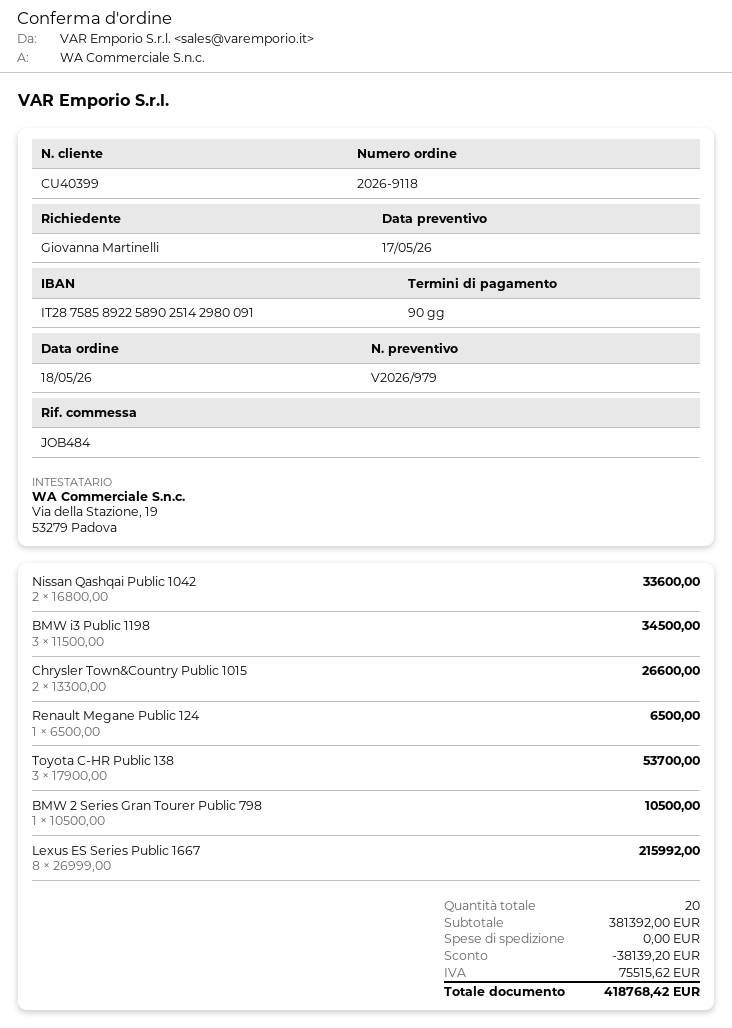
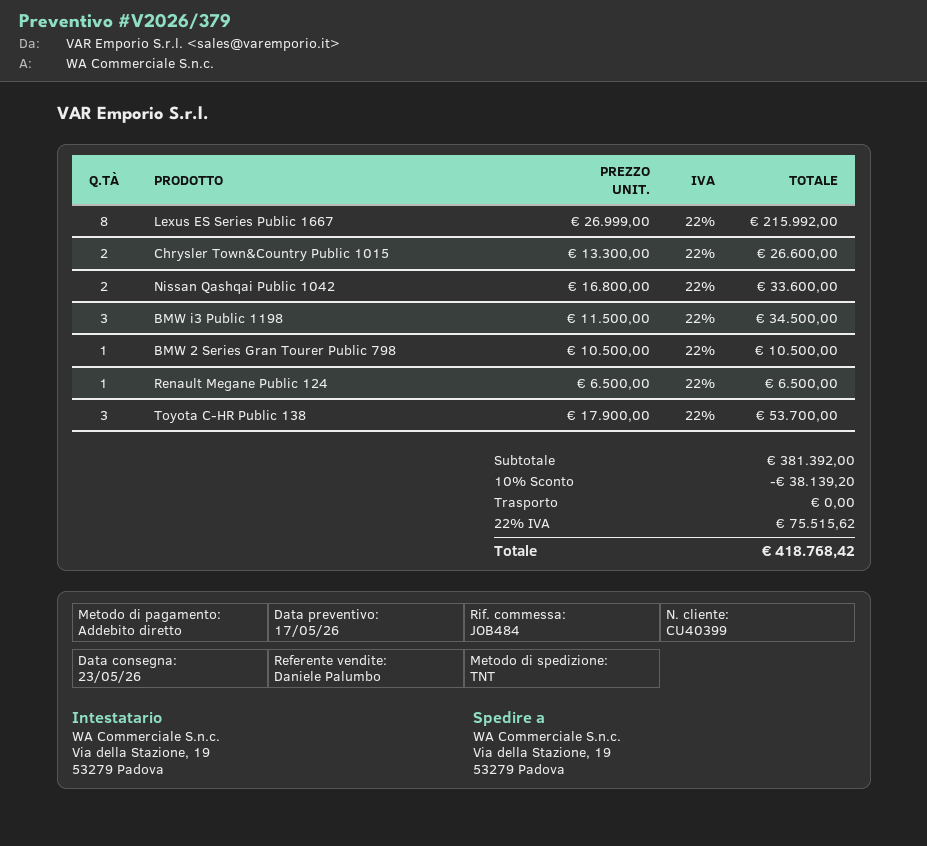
quote number: V2026/979 -> V2026/379

